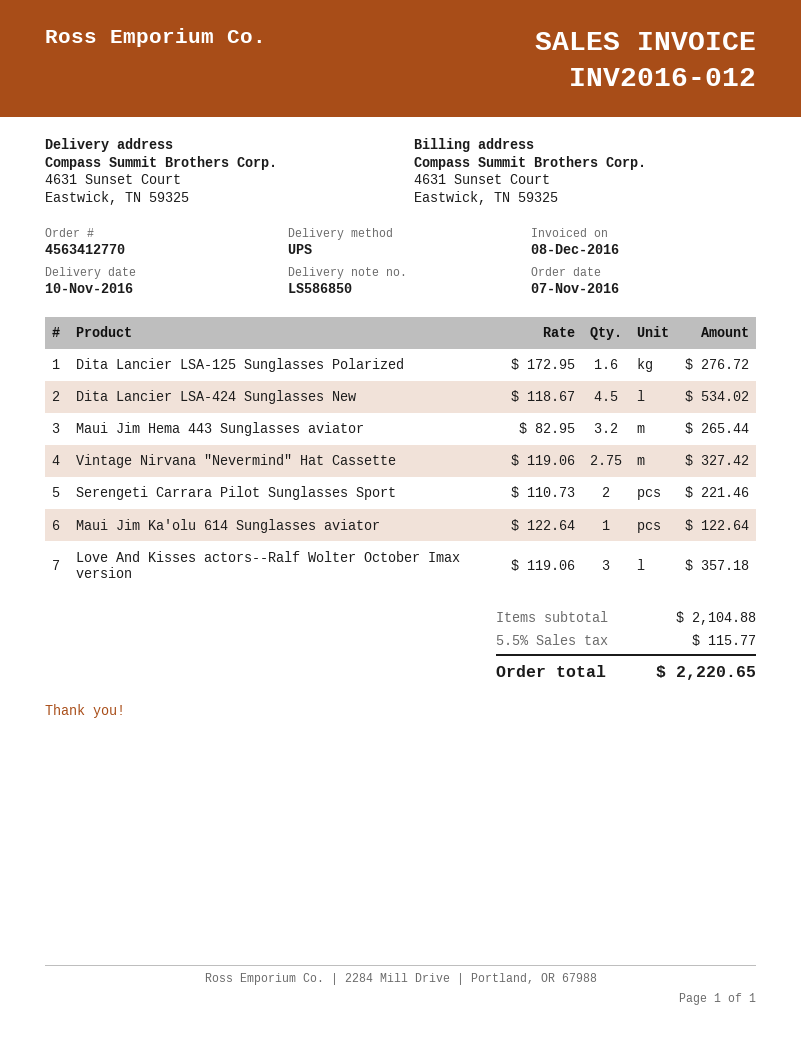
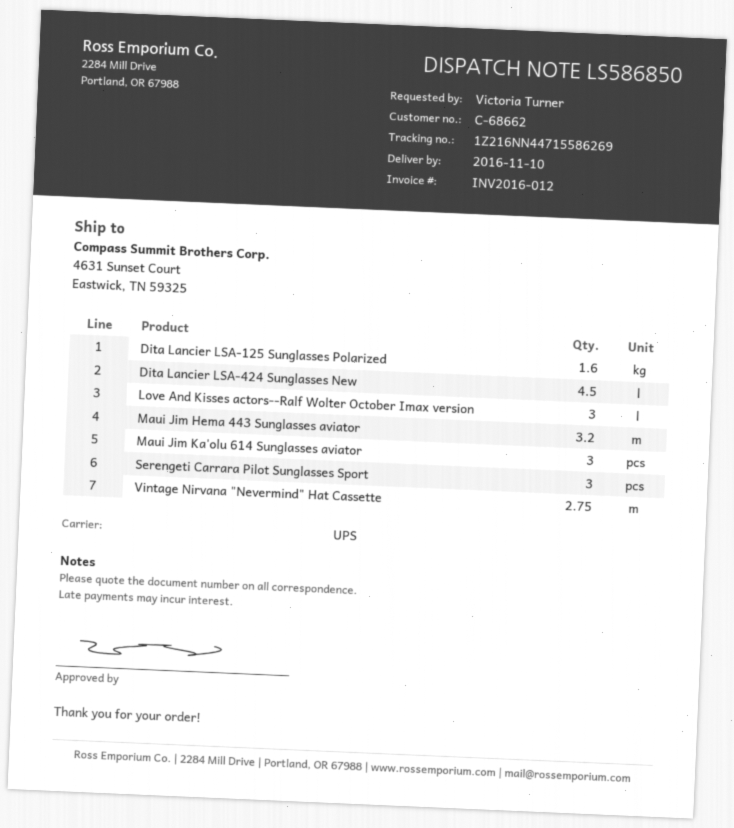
Serengeti Carrara Pilot Sunglasses Sport: 2 -> 3
Maui Jim Ka'olu 614 Sunglasses aviator: 1 -> 3

